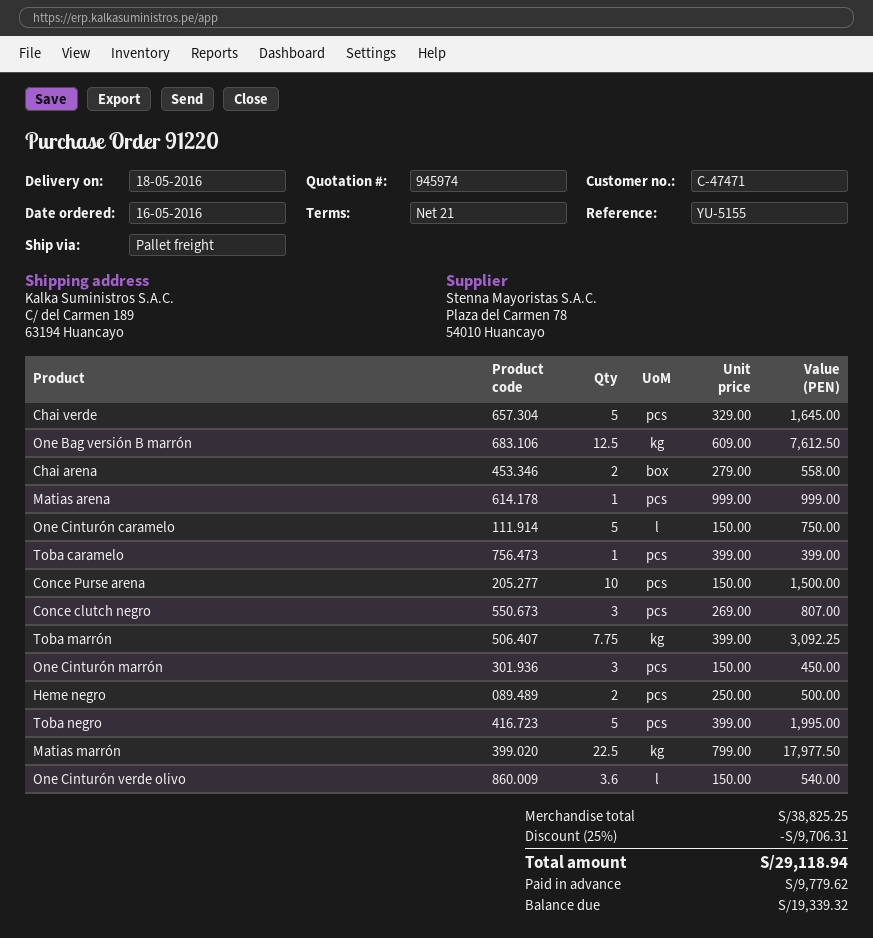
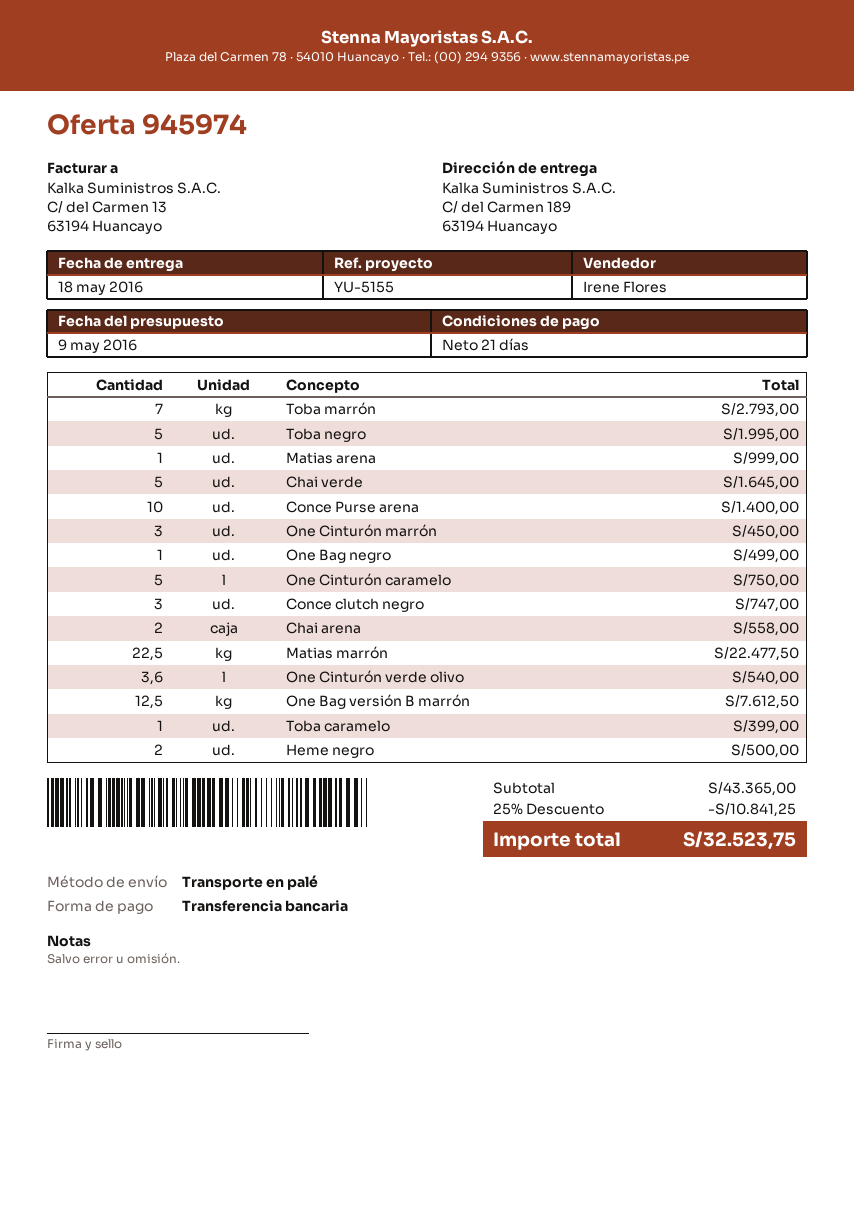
Conce Purse arena: 10 for 1500.00 -> 10 for 1400.00
Conce clutch negro: 3 for 807.00 -> 3 for 747.00
Toba marrón: 7.75 for 3092.25 -> 7 for 2793.00
Matias marrón: 22.5 for 17977.50 -> 22.5 for 22477.50
One Bag negro: none -> 1 for 499.00
subtotal: 38825.25 -> 43365.00
discount: 25% = 9706.31 -> 25% = 10841.25
total: 29118.94 -> 32523.75

